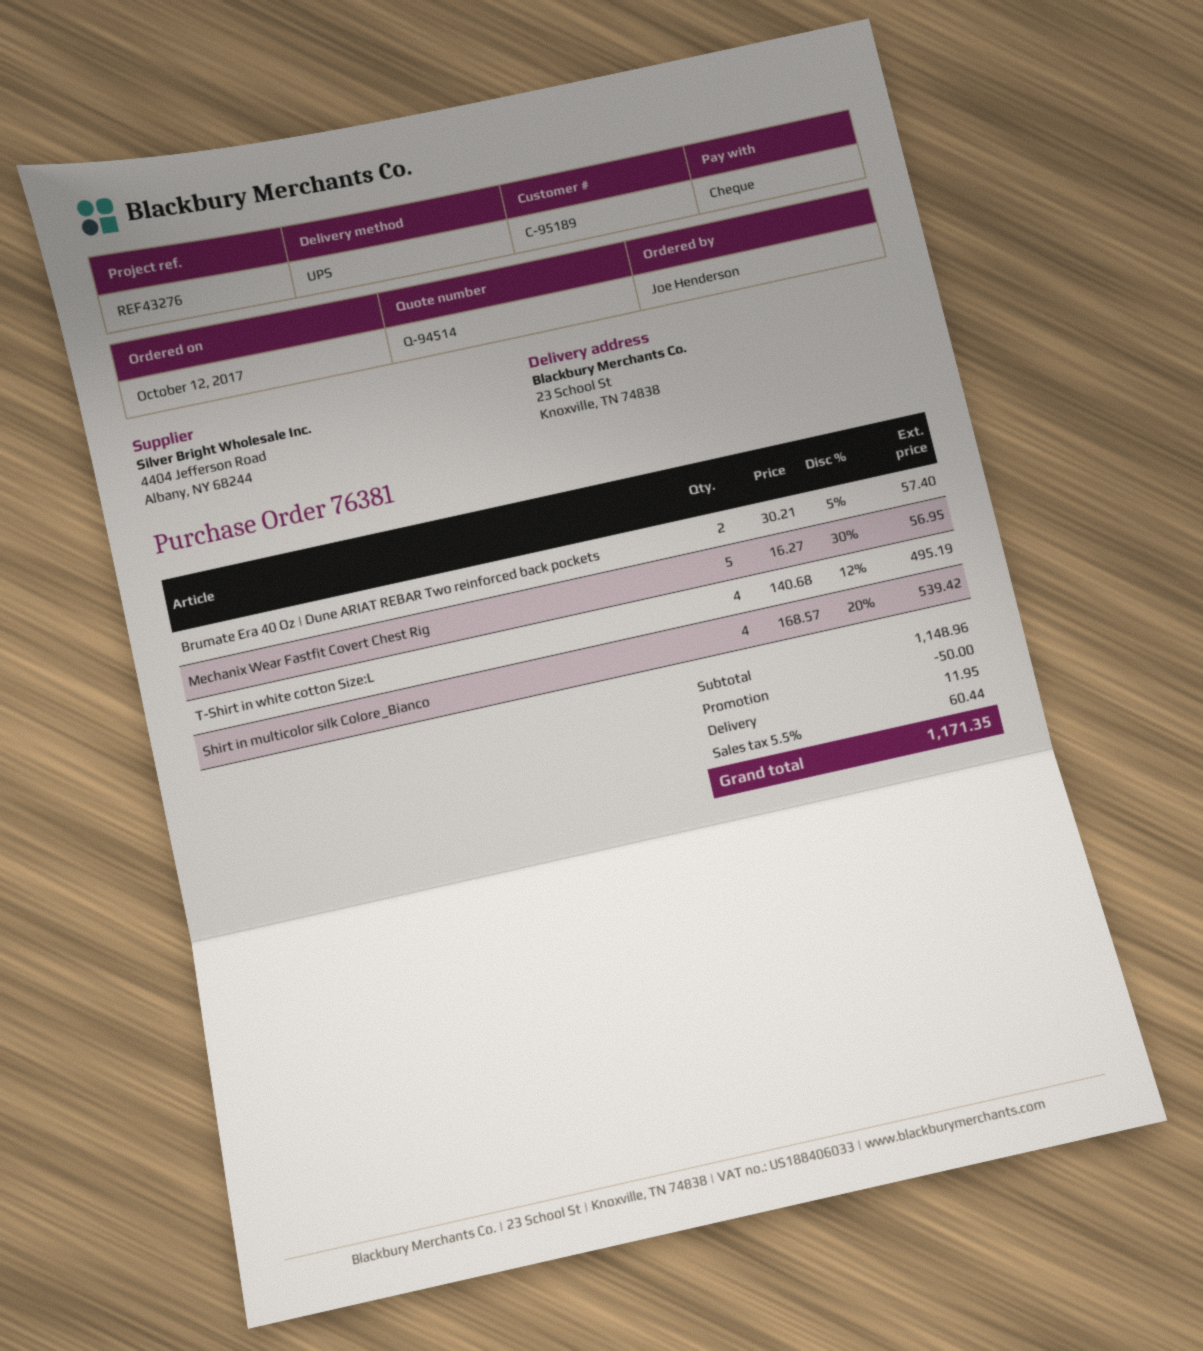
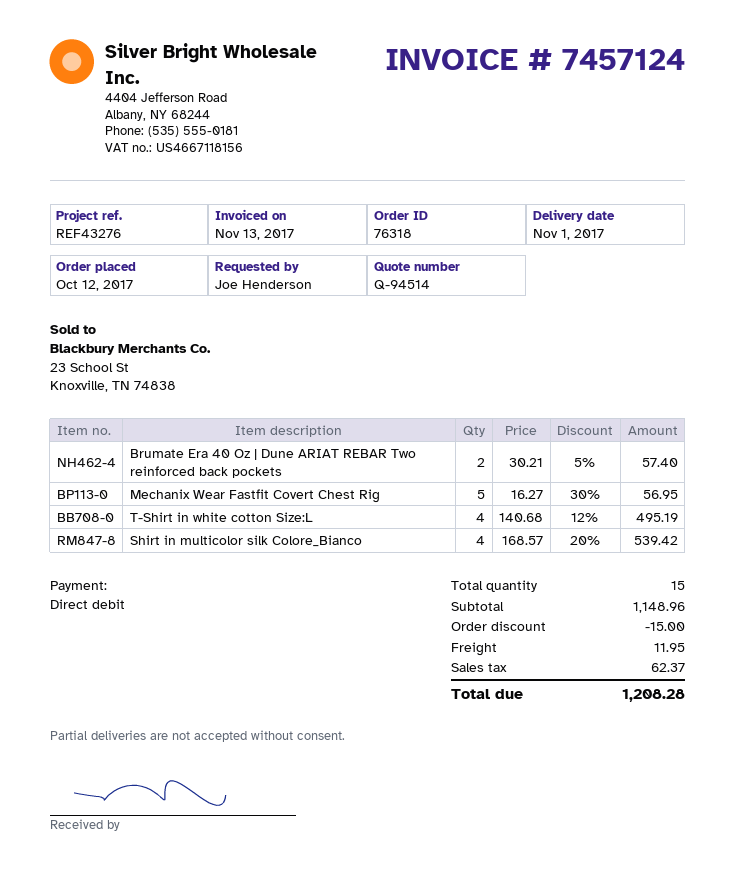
order number: 76381 -> 76318
payment method: cheque -> direct debit
discount: 50.00 -> 15.00
tax: 60.44 -> 62.37
total: 1171.35 -> 1208.28

